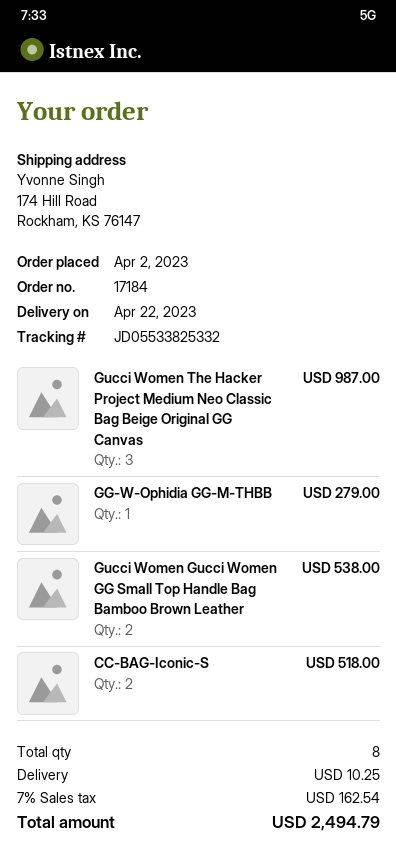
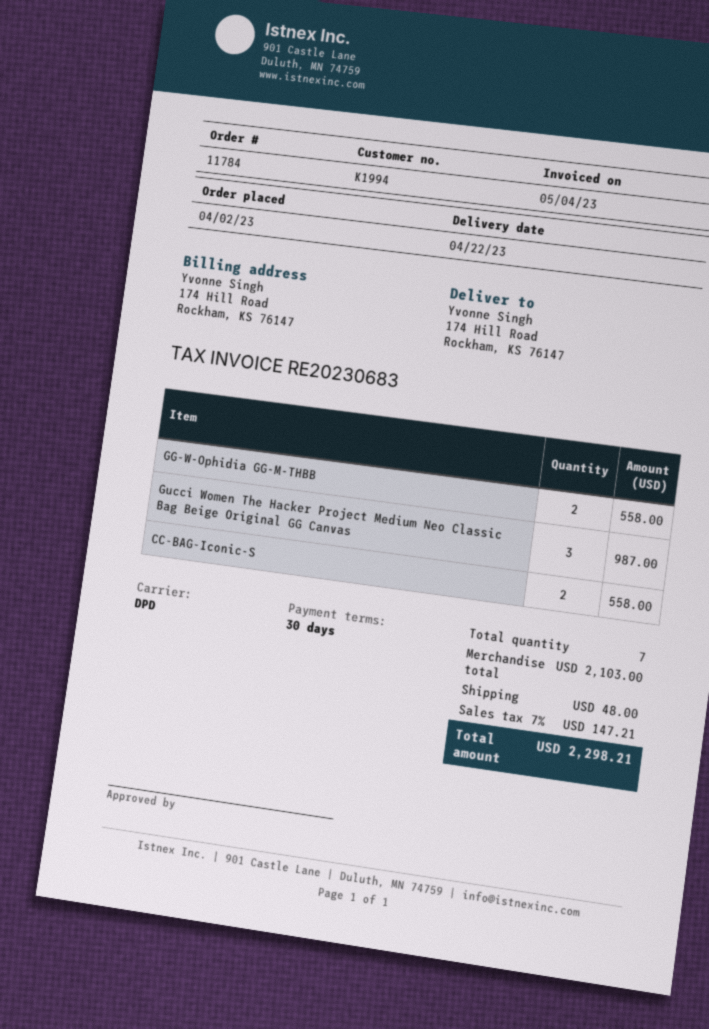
order number: 17184 -> 11784
GG-W-Ophidia GG-M-THBB: 1 for 279.00 -> 2 for 558.00
Gucci Women Gucci Women GG Small Top Handle Bag Bamboo Brown Leather: 2 for 538.00 -> none
CC-BAG-Iconic-S: 2 for 518.00 -> 2 for 558.00
total quantity: 8 -> 7
shipping: 10.25 -> 48.00
tax: 7% = 162.54 -> 7% = 147.21
total: 2494.79 -> 2298.21

